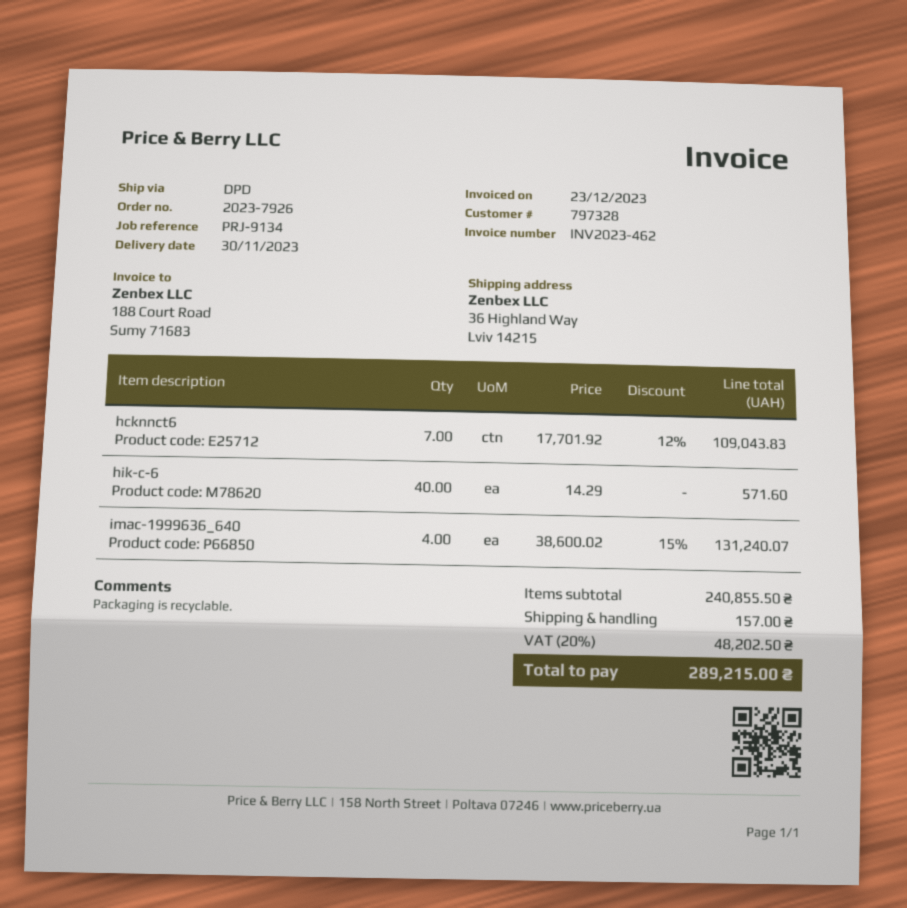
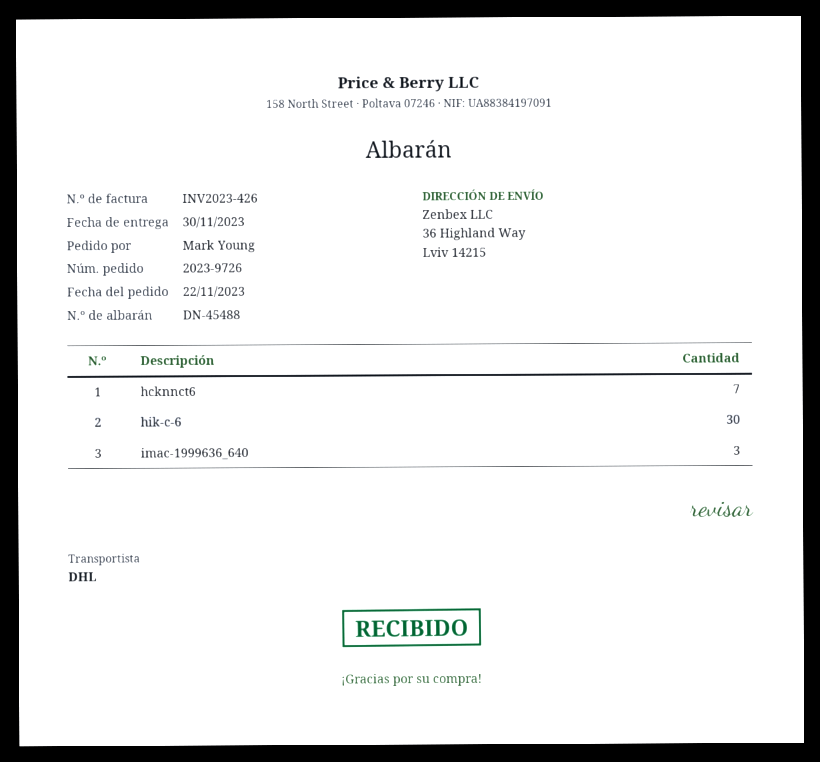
order number: 2023-7926 -> 2023-9726
invoice number: INV2023-462 -> INV2023-426
shipping method: DPD -> DHL
hik-c-6: 40 -> 30
imac-1999636_640: 4 -> 3

